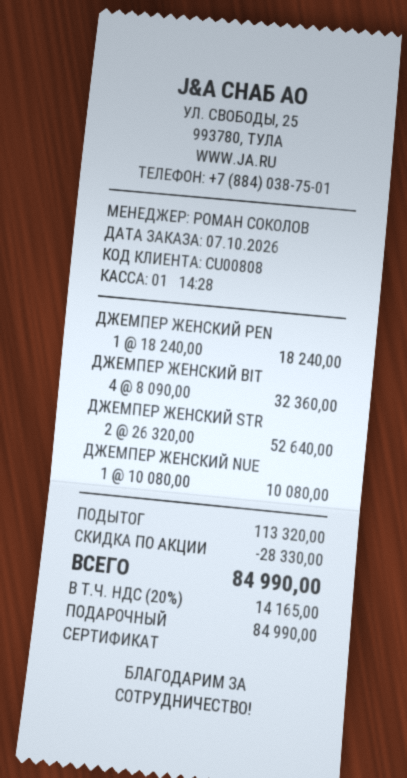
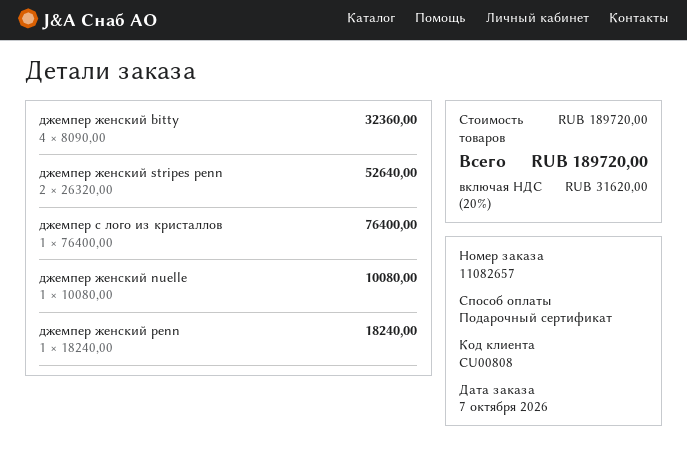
джемпер с лого из кристаллов: none -> 1 x 76400.00 = 76400.00
subtotal: 113320.00 -> 189720.00
discount: 28330.00 -> none
tax: 20% = 14165.00 -> 20% = 31620.00
total: 84990.00 -> 189720.00

